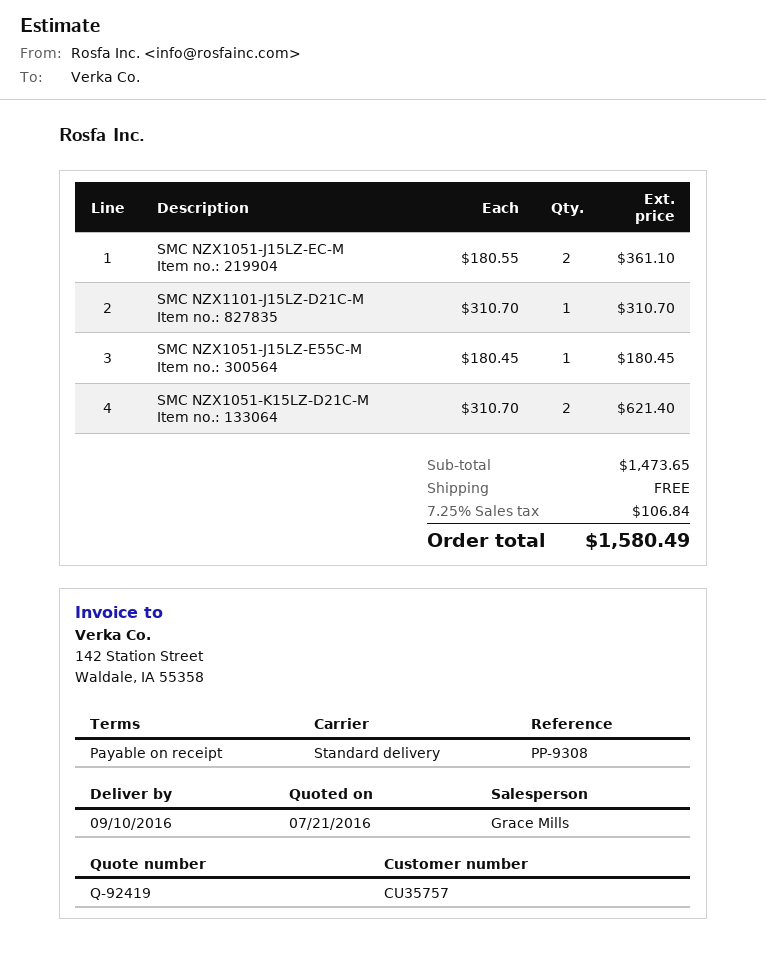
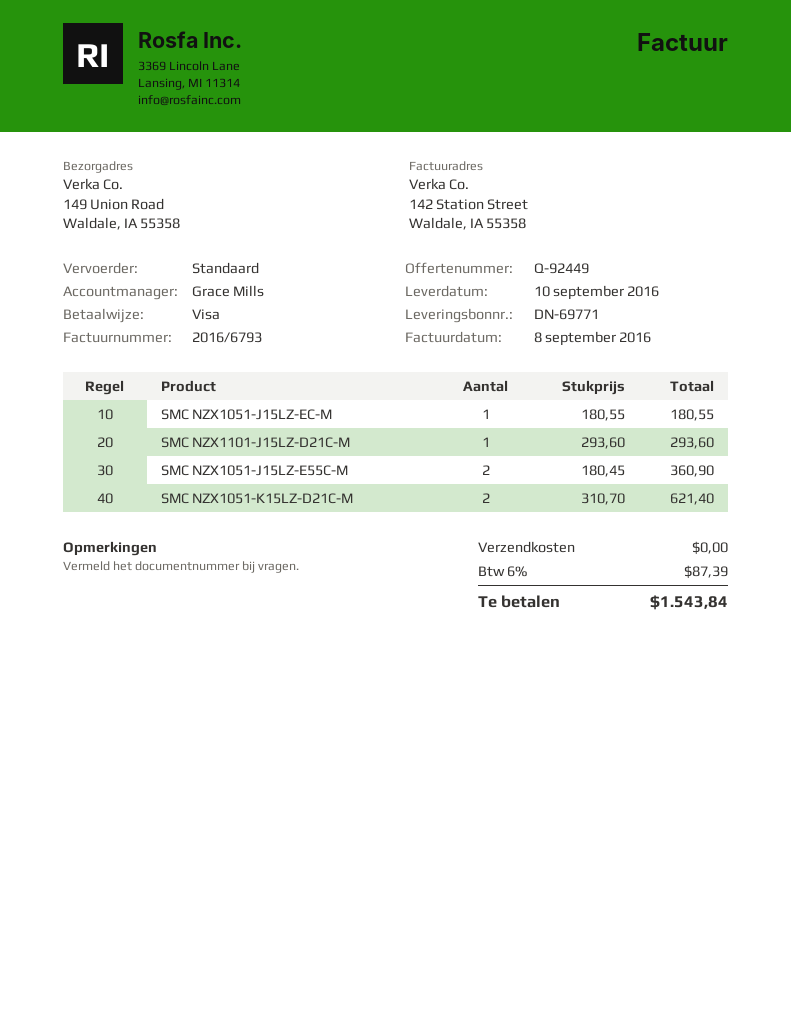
quote number: Q-92419 -> Q-92449
SMC NZX1051-J15LZ-EC-M: 2 x 180.55 = 361.10 -> 1 x 180.55 = 180.55
SMC NZX1101-J15LZ-D21C-M: 1 x 310.70 = 310.70 -> 1 x 293.60 = 293.60
SMC NZX1051-J15LZ-E55C-M: 1 x 180.45 = 180.45 -> 2 x 180.45 = 360.90
tax: 7.25% = 106.84 -> 6% = 87.39
total: 1580.49 -> 1543.84

